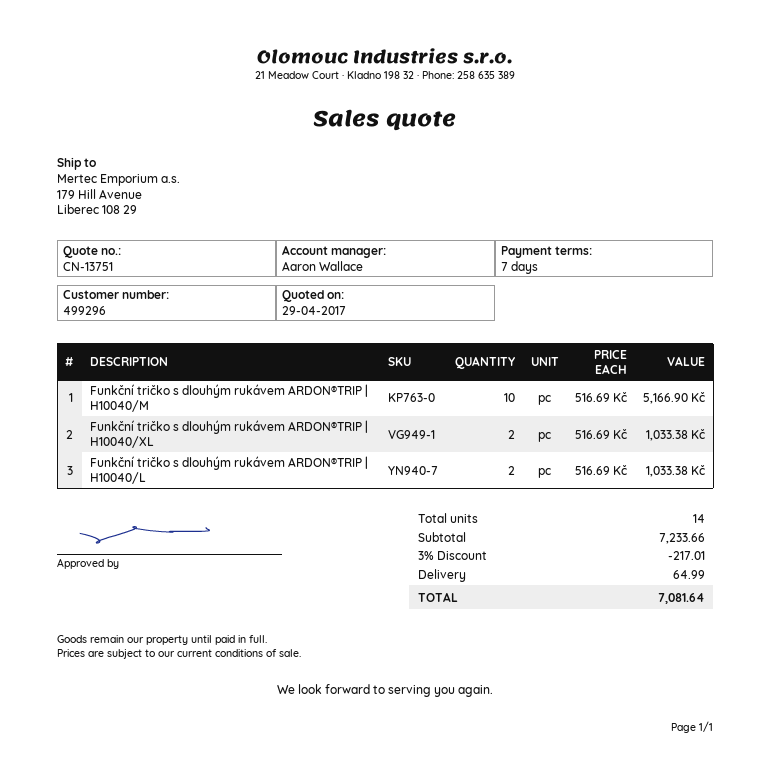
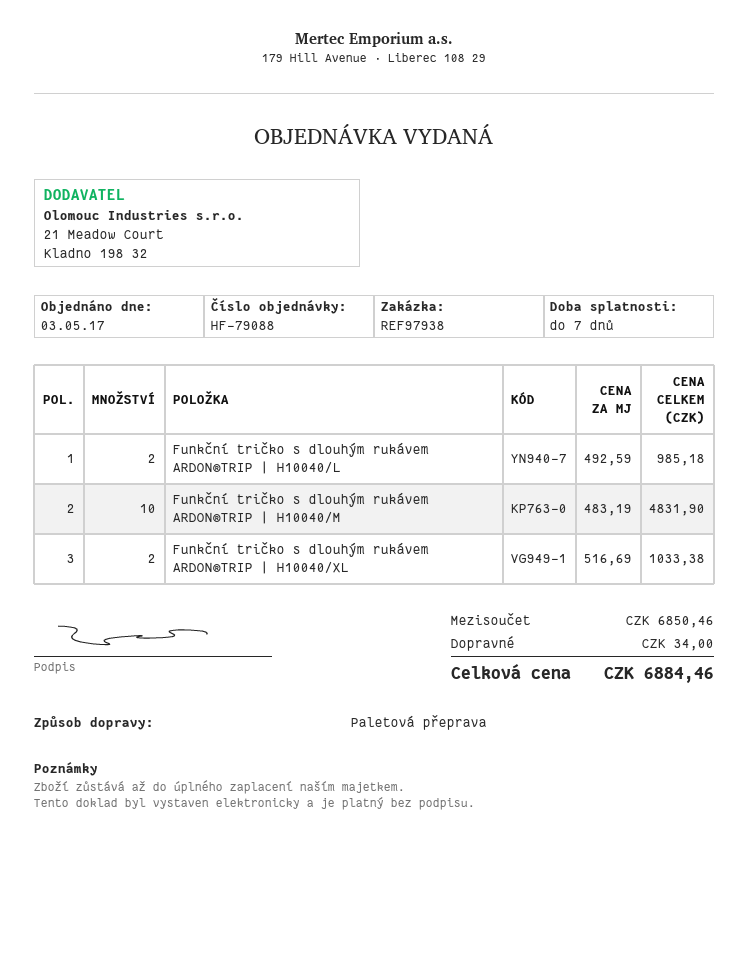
Funkční tričko s dlouhým rukávem ARDON®TRIP | H10040/M: 10 x 516.69 = 5166.90 -> 10 x 483.19 = 4831.90
Funkční tričko s dlouhým rukávem ARDON®TRIP | H10040/L: 2 x 516.69 = 1033.38 -> 2 x 492.59 = 985.18
subtotal: 7233.66 -> 6850.46
discount: 3% = 217.01 -> none
shipping: 64.99 -> 34.00
total: 7081.64 -> 6884.46

